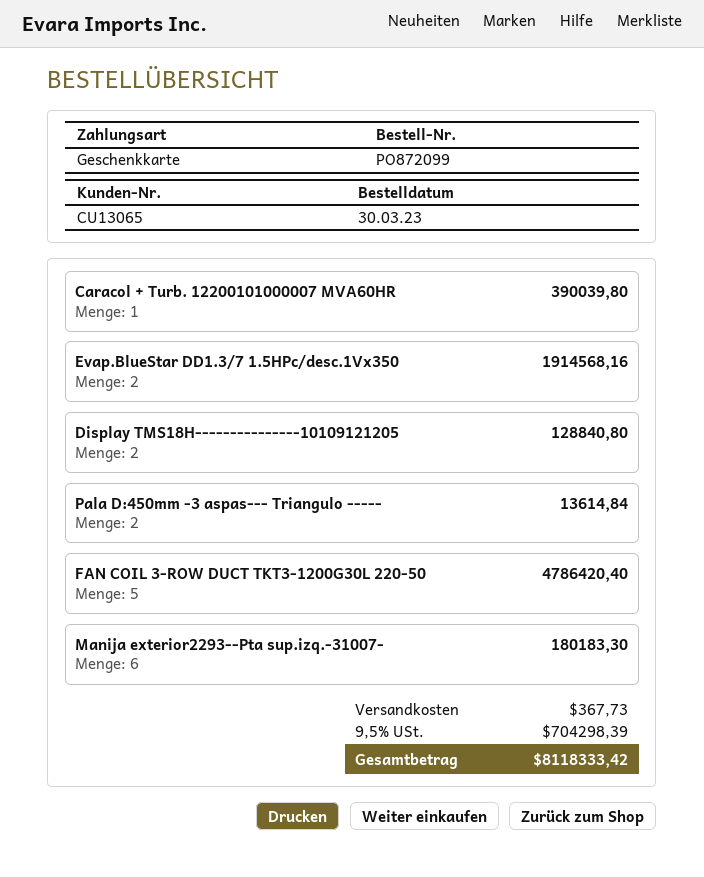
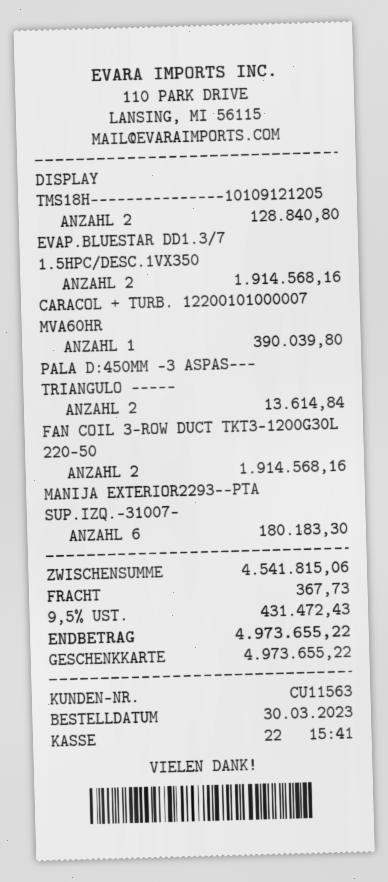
customer number: CU13065 -> CU11563
FAN COIL 3-ROW DUCT TKT3-1200G30L 220-50: 5 for 4786420.40 -> 2 for 1914568.16
tax: 9.5% = 704298.39 -> 9.5% = 431472.43
total: 8118333.42 -> 4973655.22

